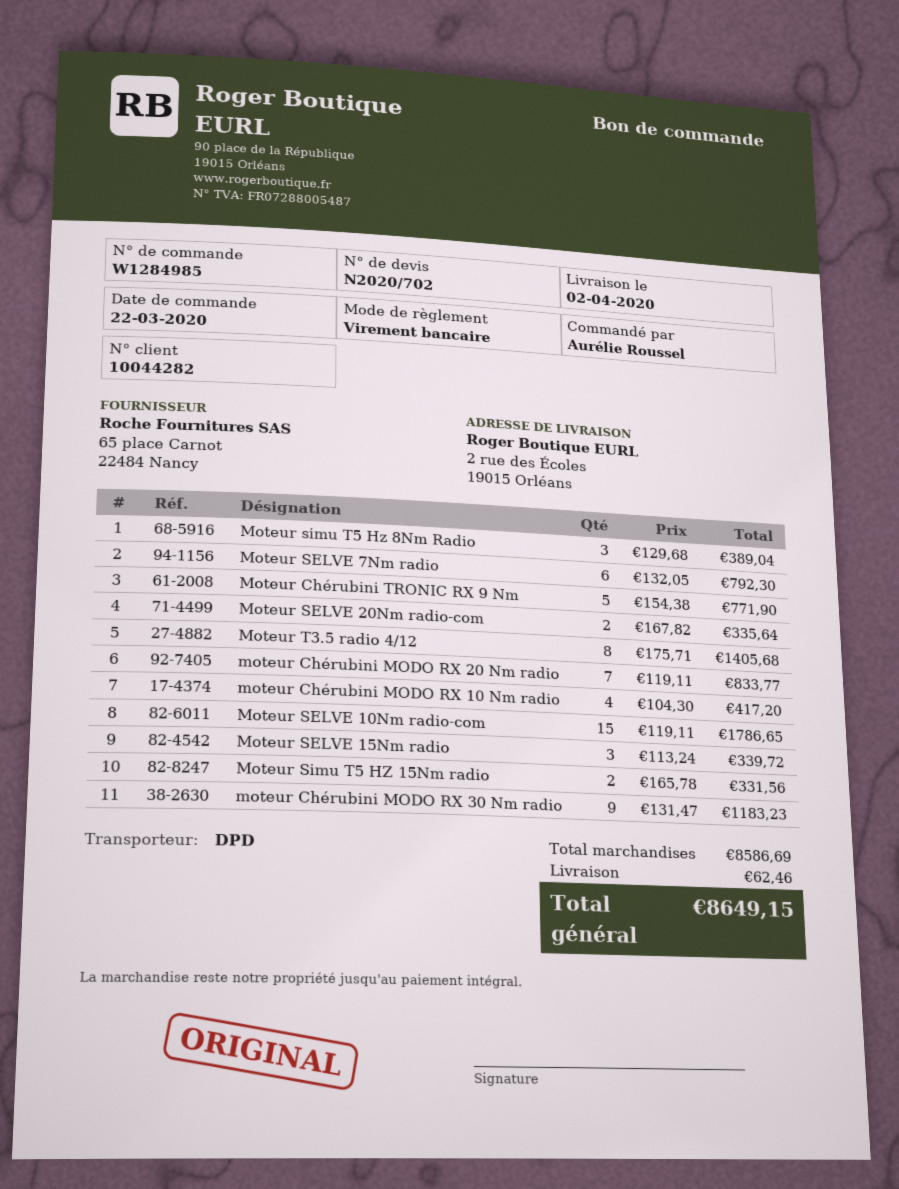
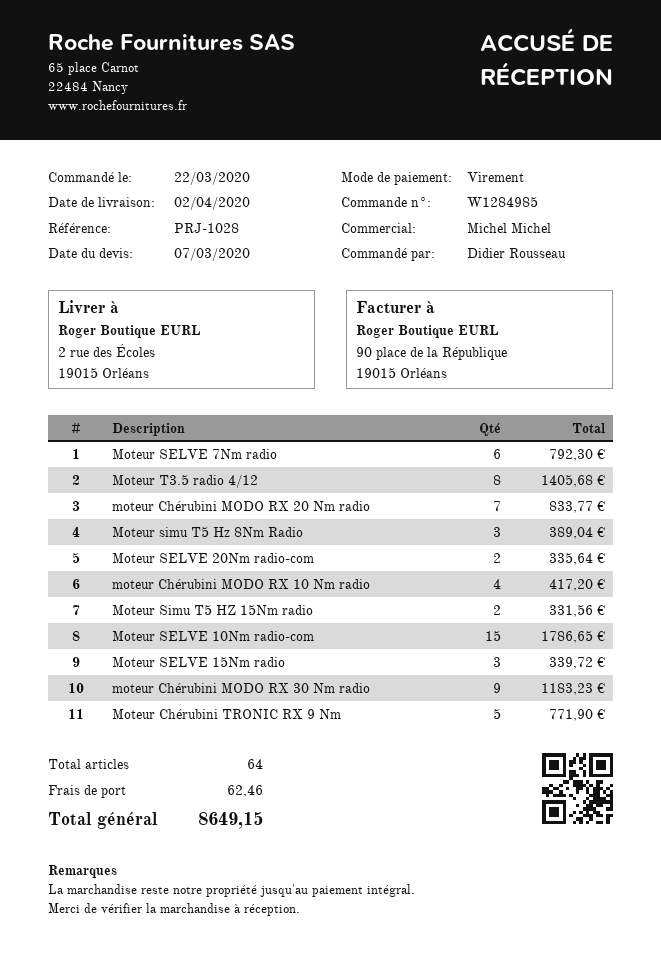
ordered by: Aurélie Roussel -> Didier Rousseau

